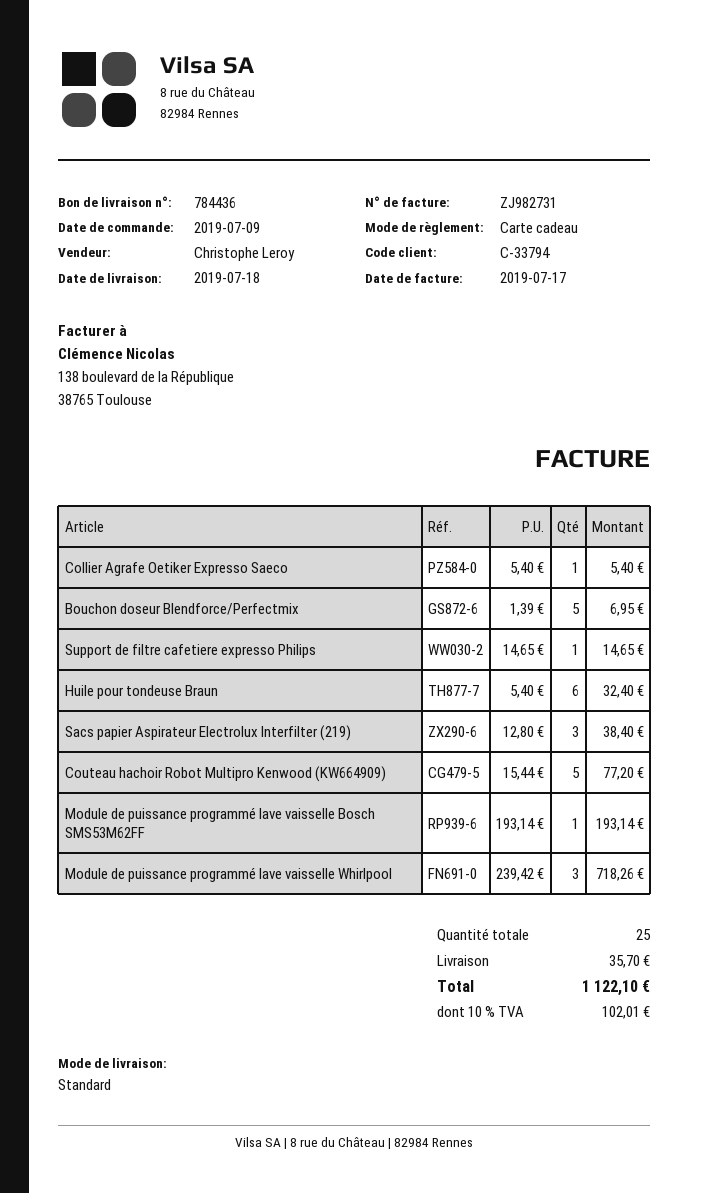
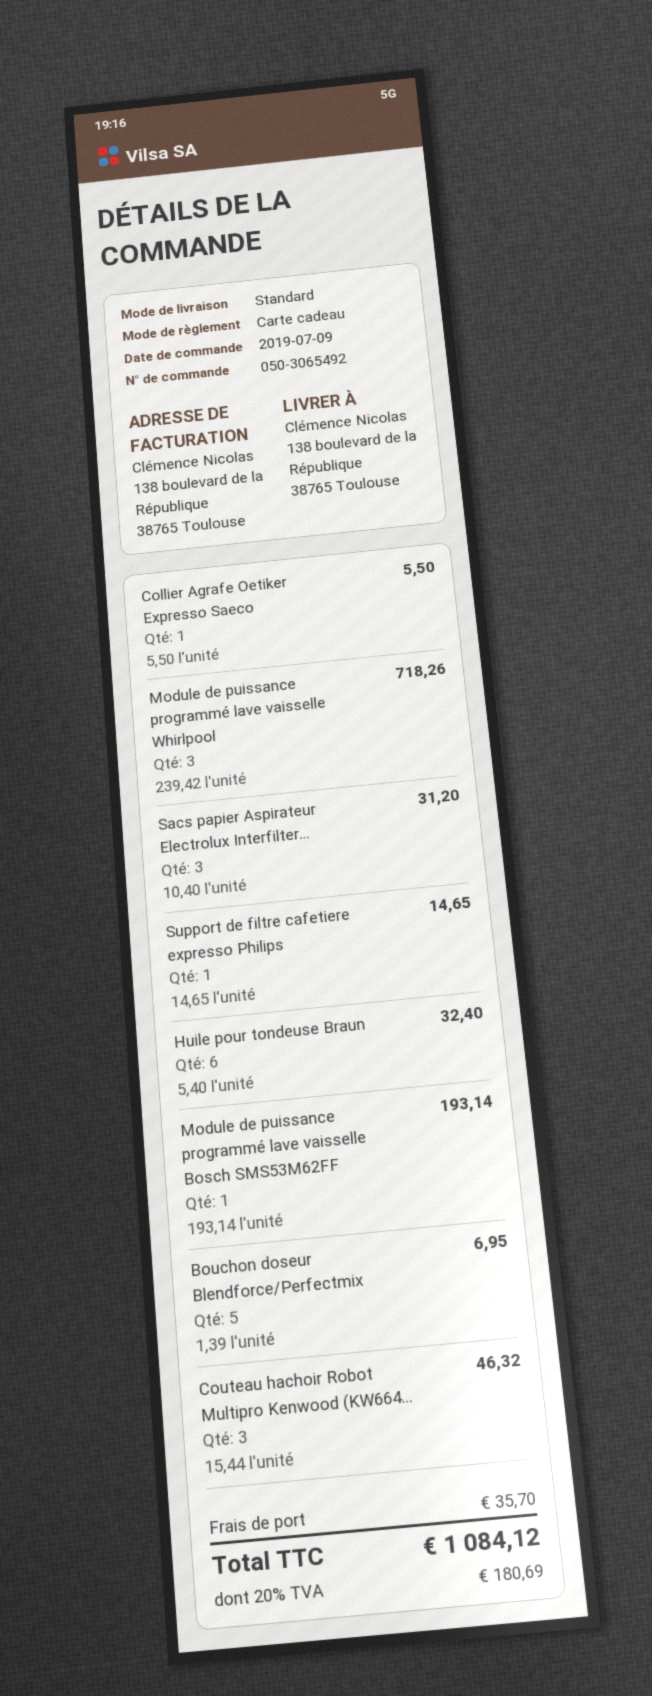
Collier Agrafe Oetiker Expresso Saeco: 1 x 5.40 = 5.40 -> 1 x 5.50 = 5.50
Sacs papier Aspirateur Electrolux Interfilter (219): 3 x 12.80 = 38.40 -> 3 x 10.40 = 31.20
Couteau hachoir Robot Multipro Kenwood (KW664909): 5 x 15.44 = 77.20 -> 3 x 15.44 = 46.32
tax: 10% = 102.01 -> 20% = 180.69
total: 1122.10 -> 1084.12

